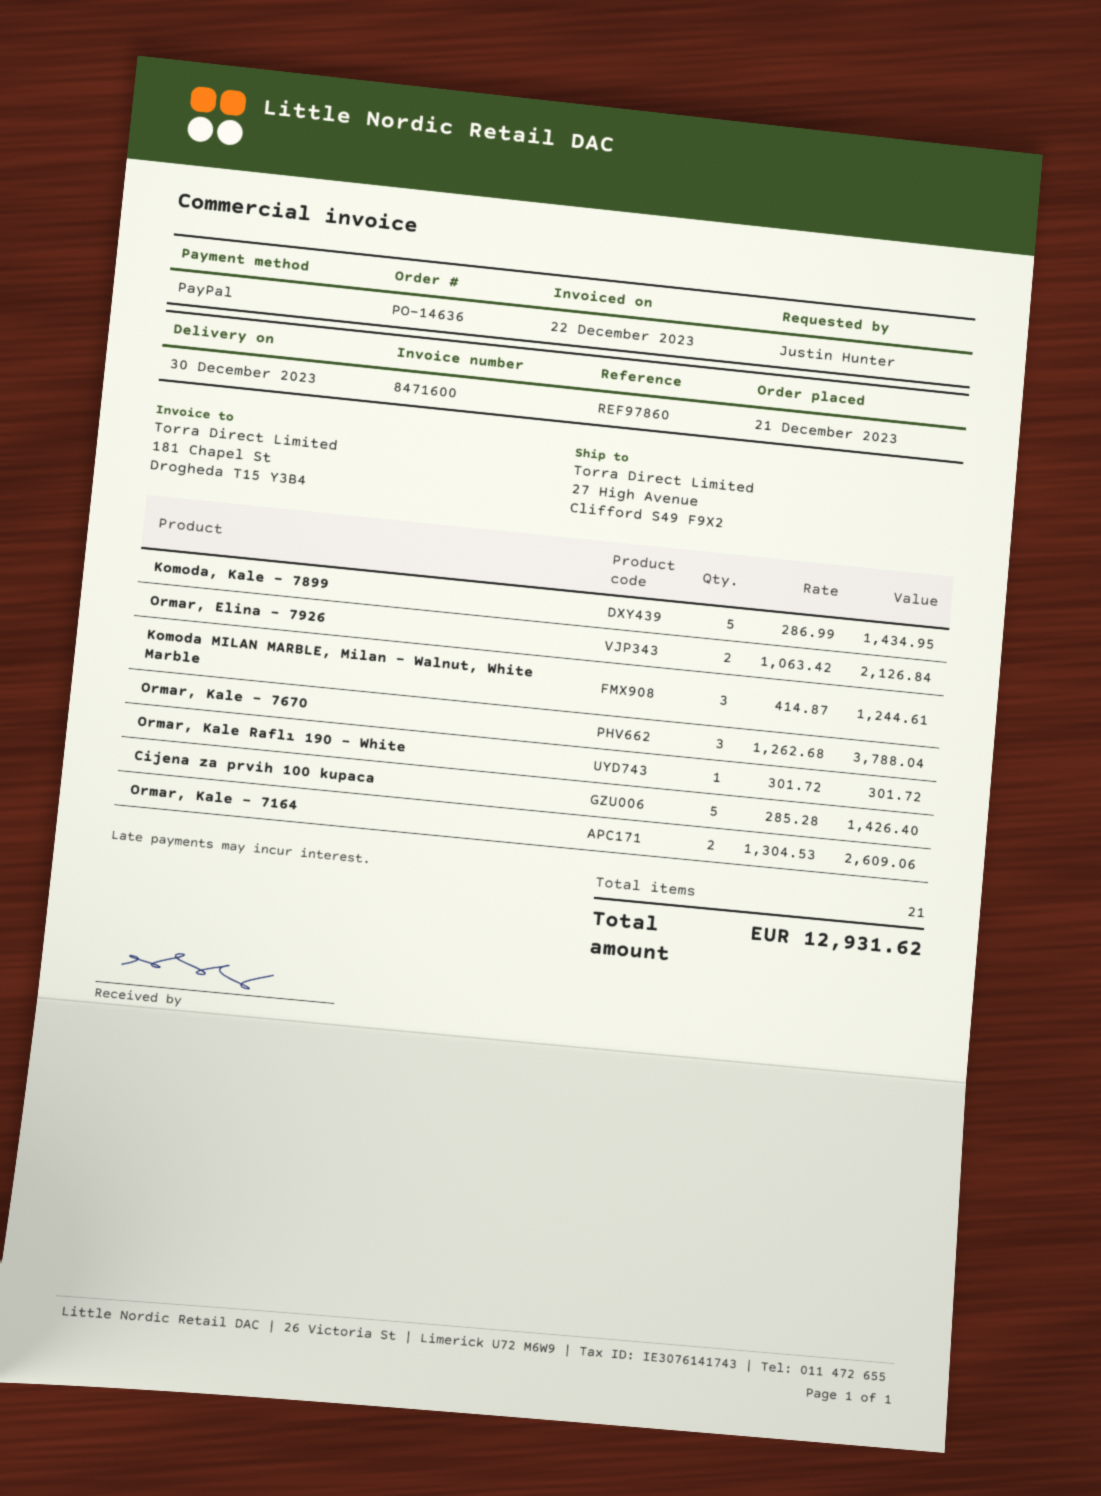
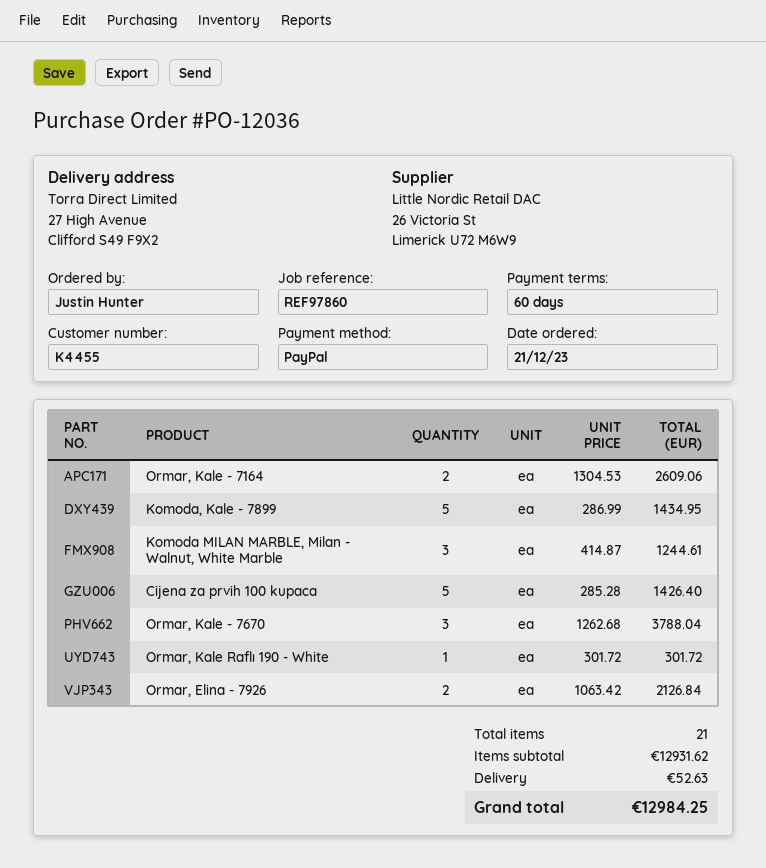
order number: PO-14636 -> PO-12036
shipping: none -> 52.63
total: 12931.62 -> 12984.25

